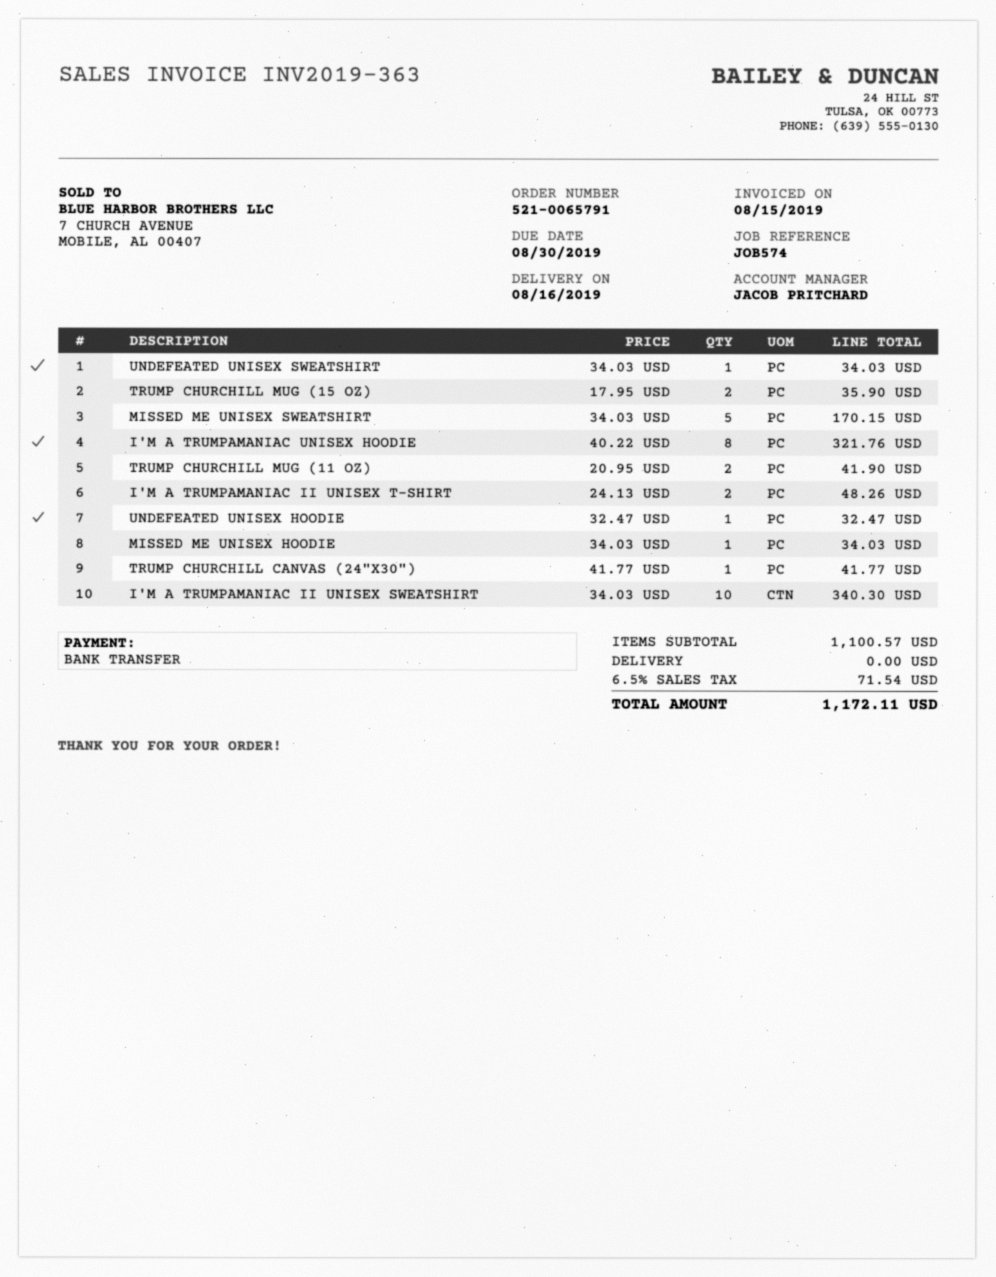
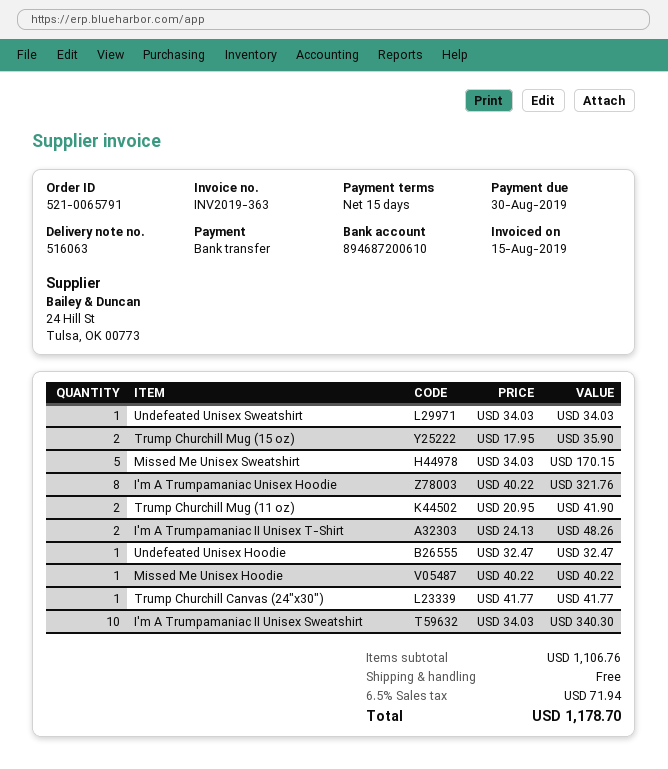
MISSED ME UNISEX HOODIE: 1 x 34.03 = 34.03 -> 1 x 40.22 = 40.22
subtotal: 1100.57 -> 1106.76
tax: 6.5% = 71.54 -> 6.5% = 71.94
total: 1172.11 -> 1178.70

